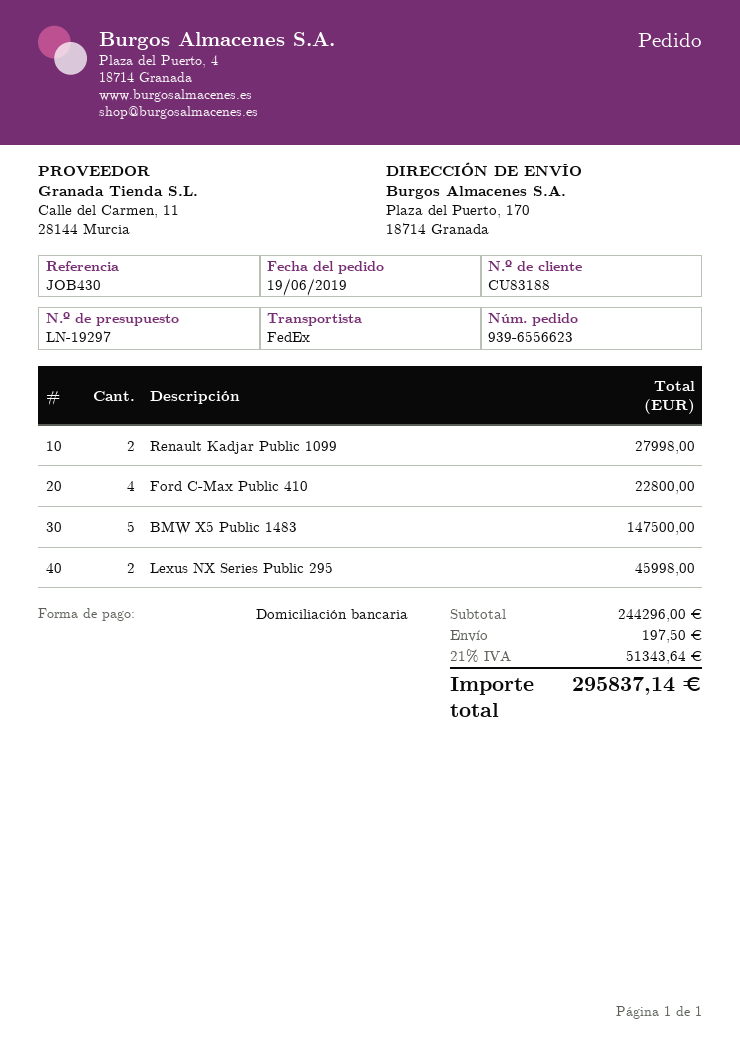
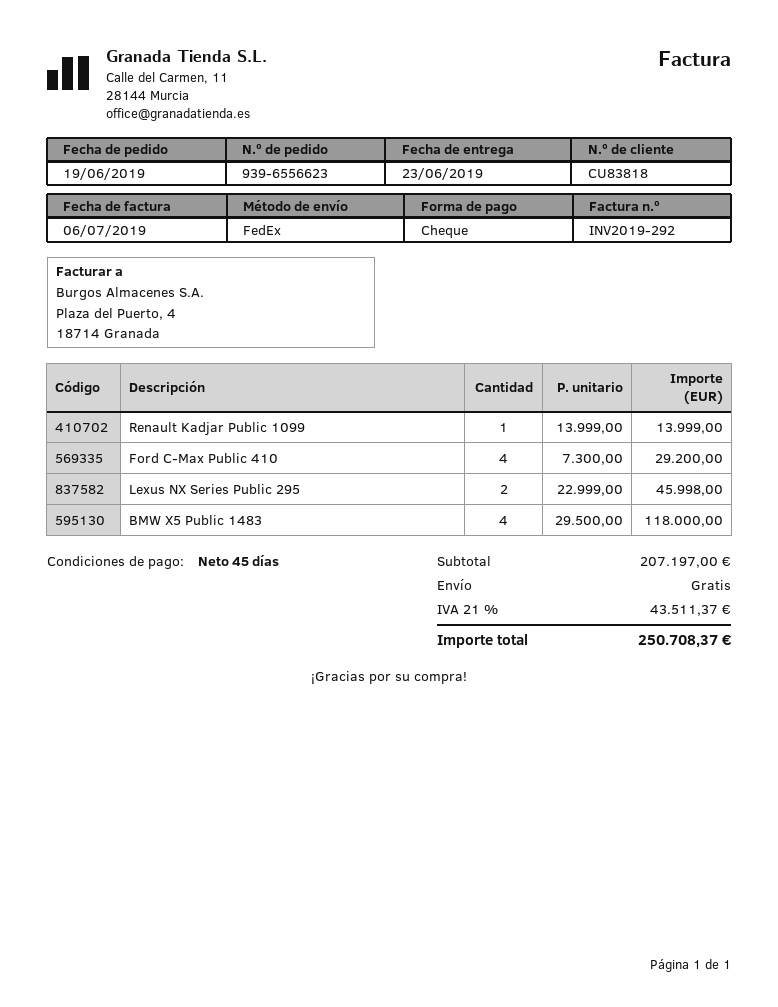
customer number: CU83188 -> CU83818
payment method: direct debit -> cheque
Renault Kadjar Public 1099: 2 for 27998.00 -> 1 for 13999.00
Ford C-Max Public 410: 4 for 22800.00 -> 4 for 29200.00
BMW X5 Public 1483: 5 for 147500.00 -> 4 for 118000.00
subtotal: 244296.00 -> 207197.00
shipping: 197.50 -> 0.00
tax: 21% = 51343.64 -> 21% = 43511.37
total: 295837.14 -> 250708.37

